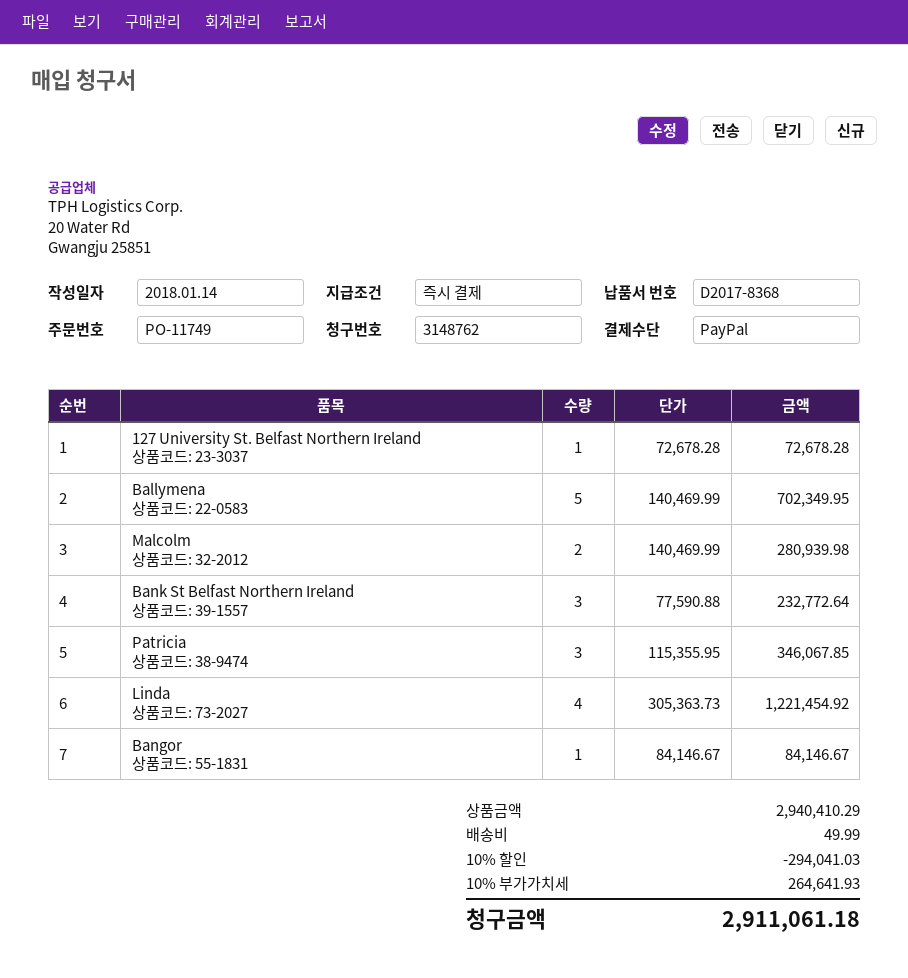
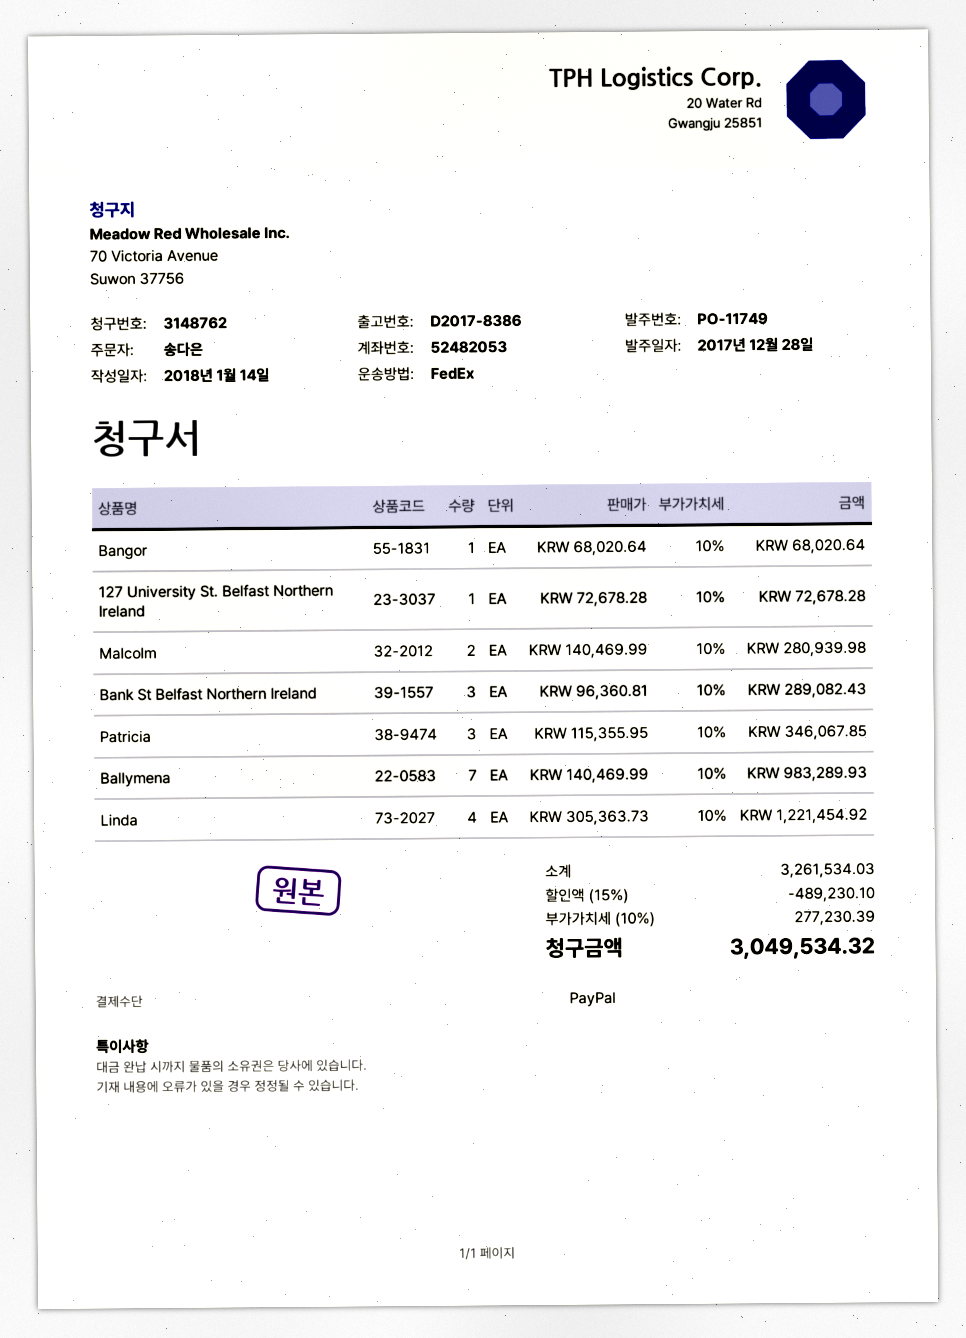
delivery note number: D2017-8368 -> D2017-8386
Ballymena: 5 x 140469.99 = 702349.95 -> 7 x 140469.99 = 983289.93
Bank St Belfast Northern Ireland: 3 x 77590.88 = 232772.64 -> 3 x 96360.81 = 289082.43
Bangor: 1 x 84146.67 = 84146.67 -> 1 x 68020.64 = 68020.64
subtotal: 2940410.29 -> 3261534.03
discount: 10% = 294041.03 -> 15% = 489230.10
shipping: 49.99 -> none
tax: 10% = 264641.93 -> 10% = 277230.39
total: 2911061.18 -> 3049534.32

